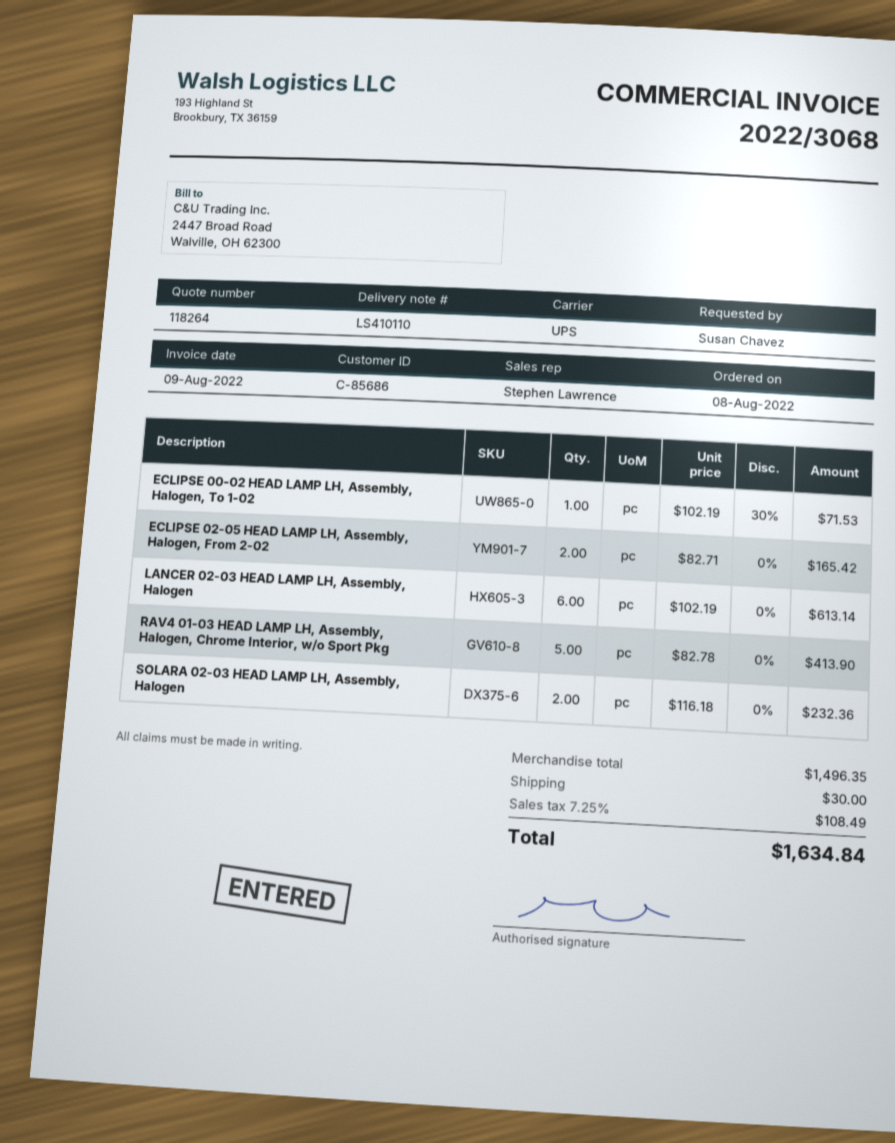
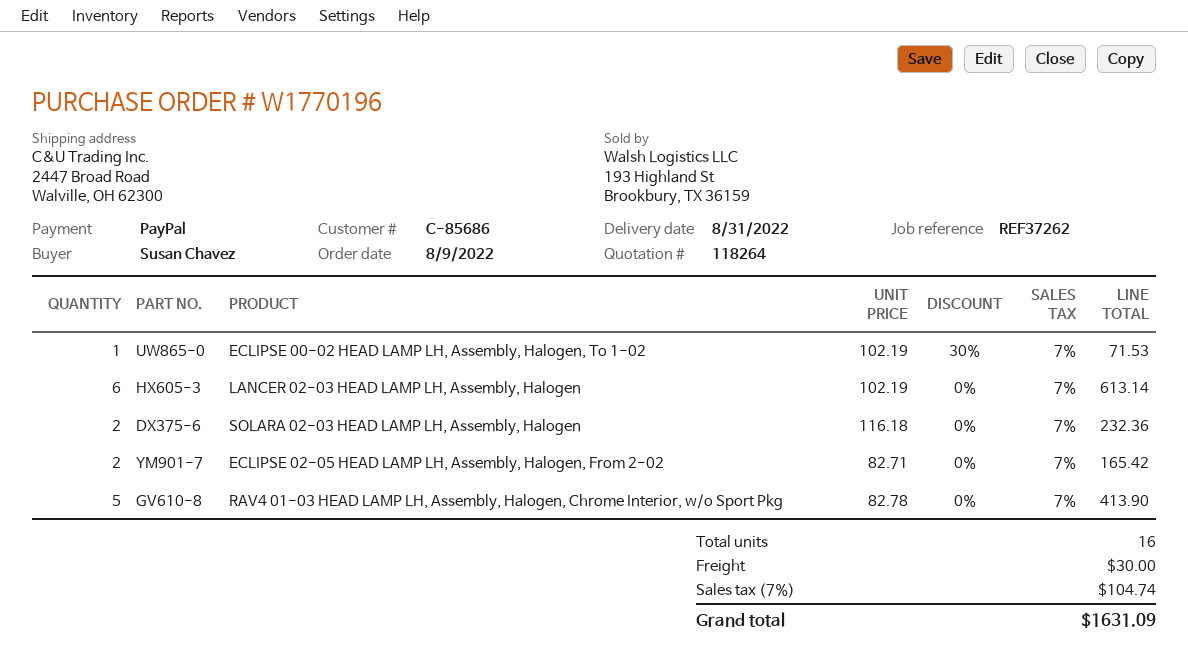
order date: 2022-08-08 -> 2022-08-09
tax: 7.25% = 108.49 -> 7% = 104.74
total: 1634.84 -> 1631.09

